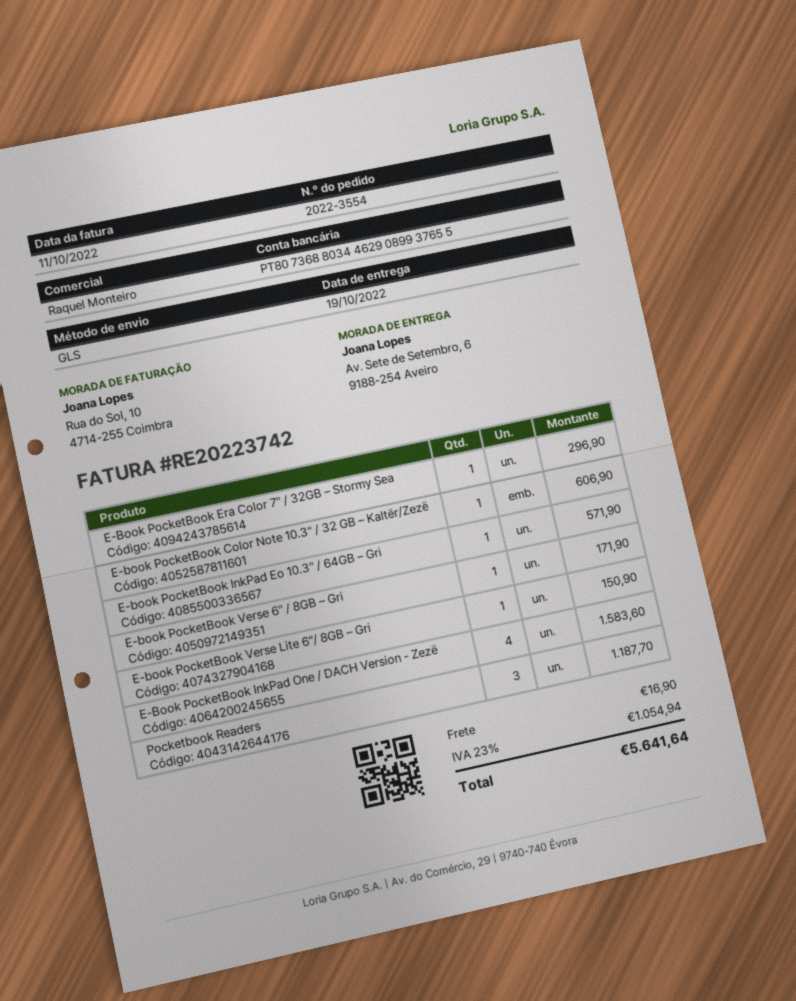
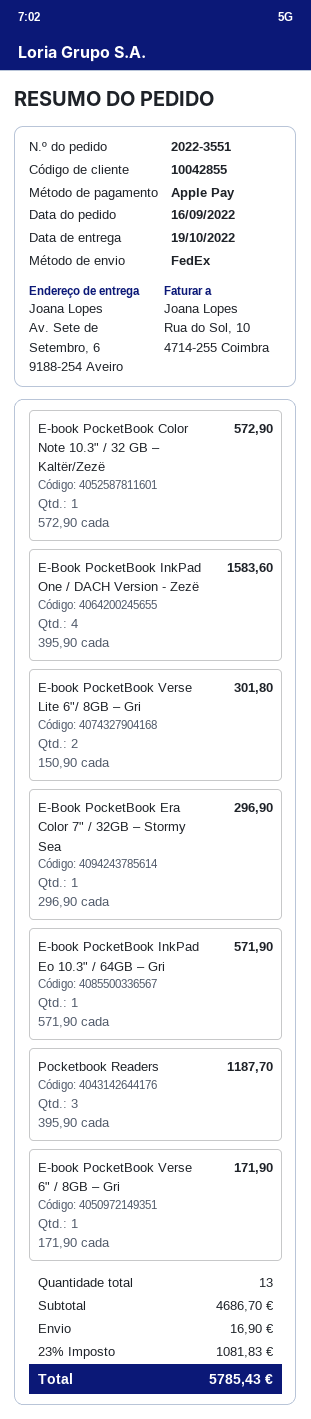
order number: 2022-3554 -> 2022-3551
shipping method: GLS -> FedEx
E-book PocketBook Color Note 10.3" / 32 GB – Kaltër/Zezë: 1 for 606.90 -> 1 for 572.90
E-book PocketBook Verse Lite 6"/ 8GB – Gri: 1 for 150.90 -> 2 for 301.80
tax: 23% = 1054.94 -> 23% = 1081.83
total: 5641.64 -> 5785.43

